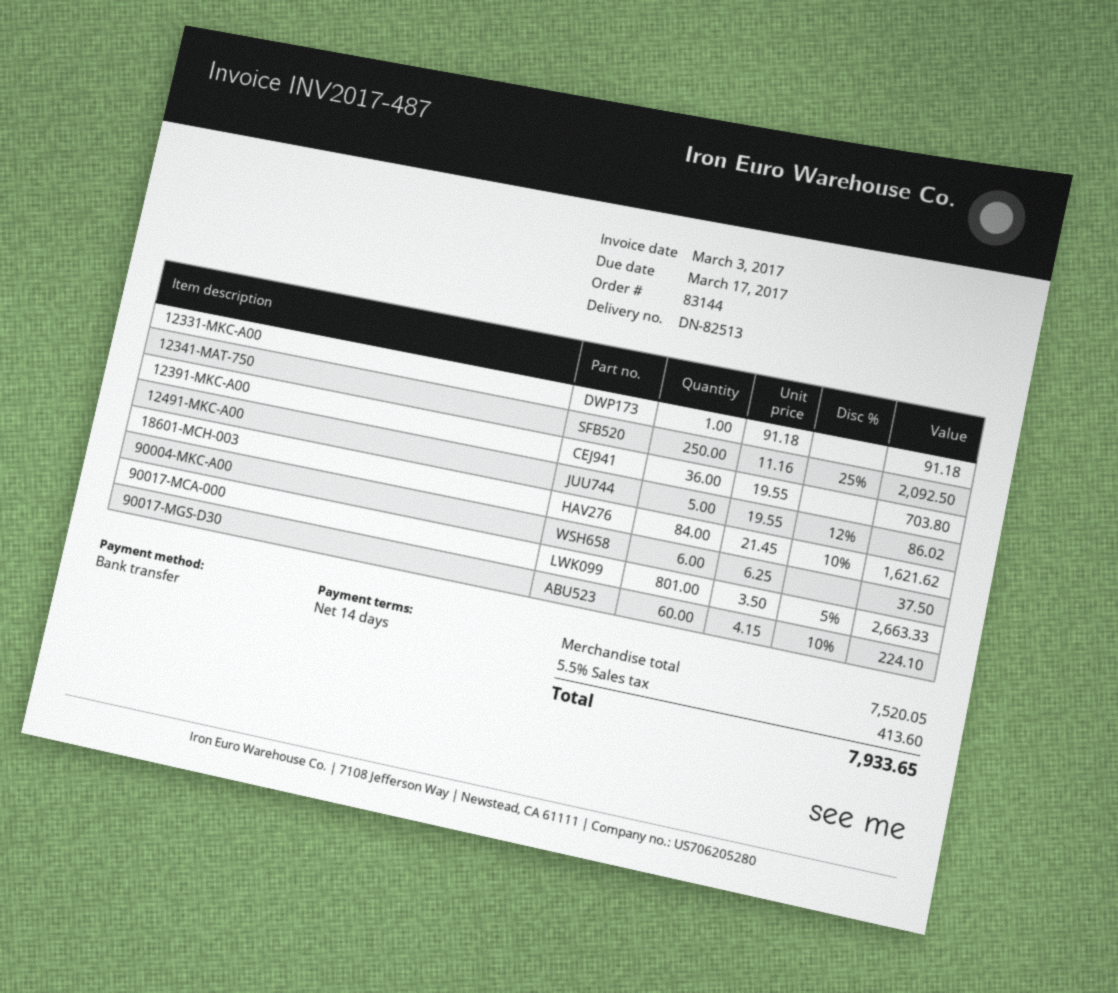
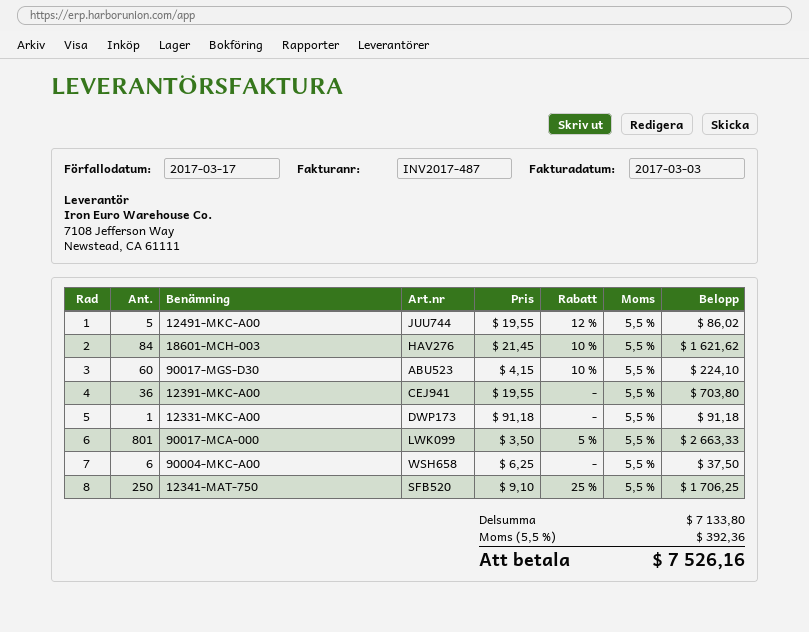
12341-MAT-750: 250 x 11.16 - 25% = 2092.50 -> 250 x 9.10 - 25% = 1706.25
subtotal: 7520.05 -> 7133.80
tax: 5.5% = 413.60 -> 5.5% = 392.36
total: 7933.65 -> 7526.16

